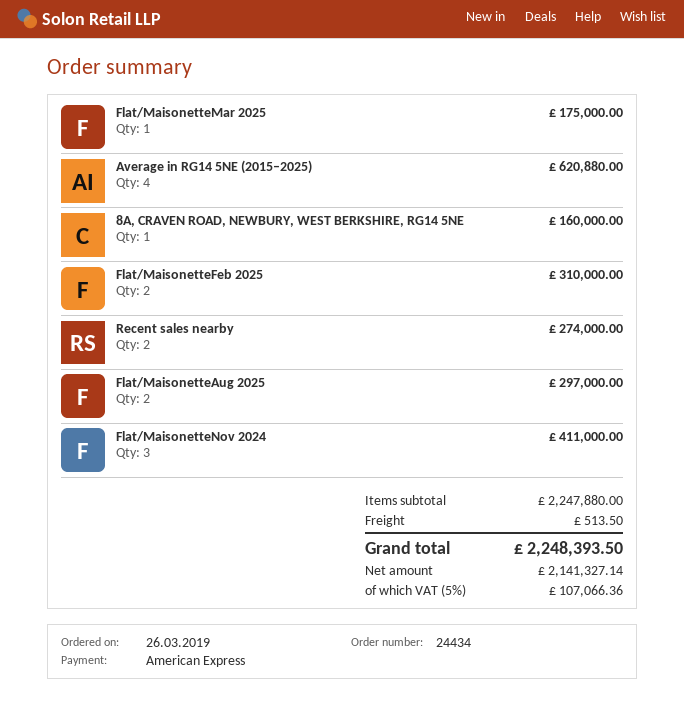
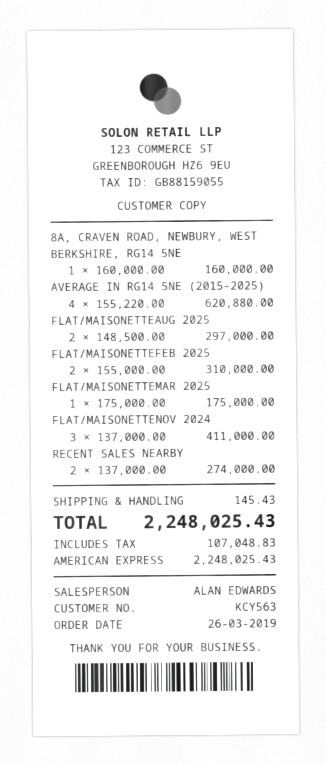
shipping: 513.50 -> 145.43
tax: 107066.36 -> 107048.83
total: 2248393.50 -> 2248025.43

